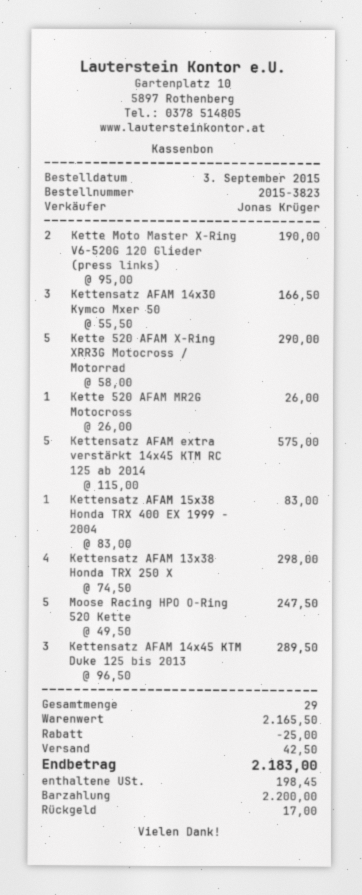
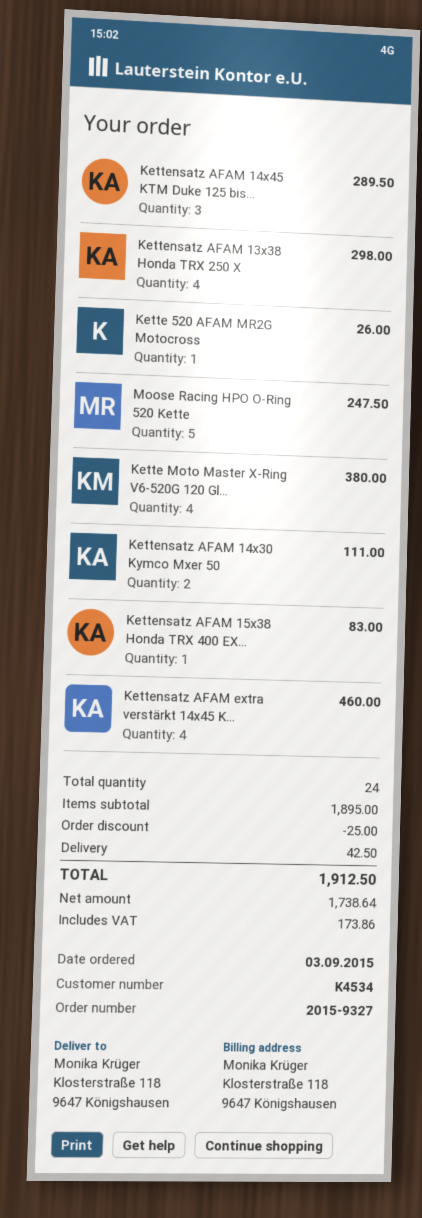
order number: 2015-3823 -> 2015-9327
Kette Moto Master X-Ring V6-520G 120 Glieder (press links): 2 for 190.00 -> 4 for 380.00
Kettensatz AFAM 14x30 Kymco Mxer 50: 3 for 166.50 -> 2 for 111.00
Kette 520 AFAM X-Ring XRR3G Motocross / Motorrad: 5 for 290.00 -> none
Kettensatz AFAM extra verstärkt 14x45 KTM RC 125 ab 2014: 5 for 575.00 -> 4 for 460.00
total quantity: 29 -> 24
subtotal: 2165.50 -> 1895.00
tax: 198.45 -> 173.86
total: 2183.00 -> 1912.50

